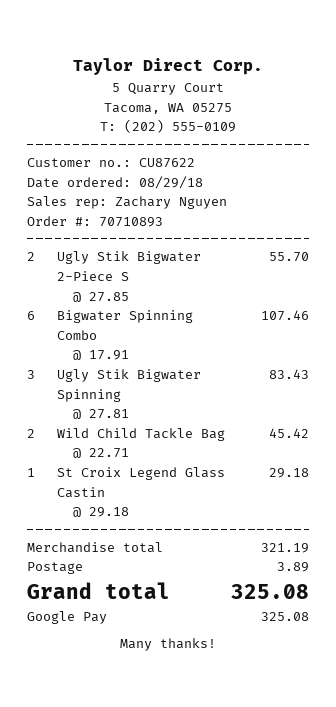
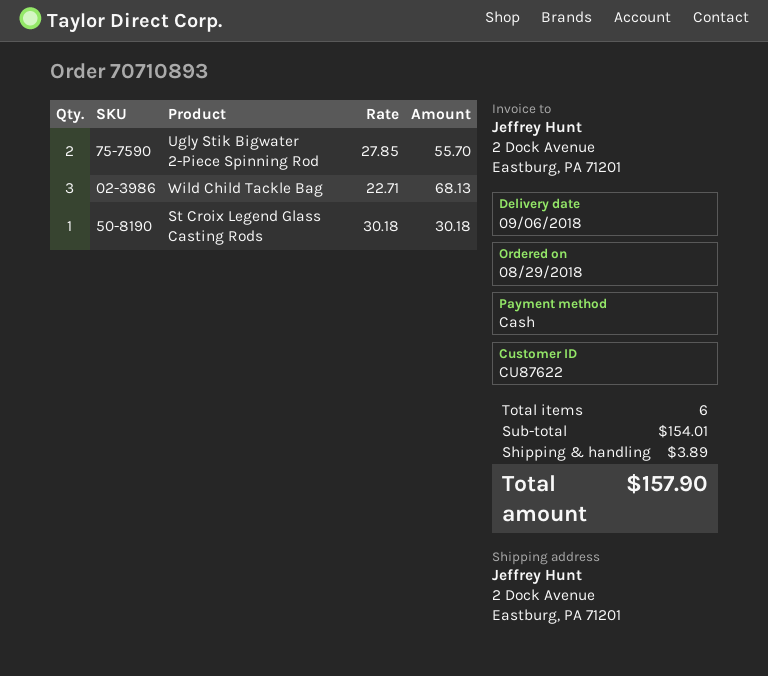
payment method: Google Pay -> cash
Bigwater Spinning Combo: 6 x 17.91 = 107.46 -> none
Ugly Stik Bigwater Spinning: 3 x 27.81 = 83.43 -> none
Wild Child Tackle Bag: 2 x 22.71 = 45.42 -> 3 x 22.71 = 68.13
St Croix Legend Glass Castin: 1 x 29.18 = 29.18 -> 1 x 30.18 = 30.18
subtotal: 321.19 -> 154.01
total: 325.08 -> 157.90

